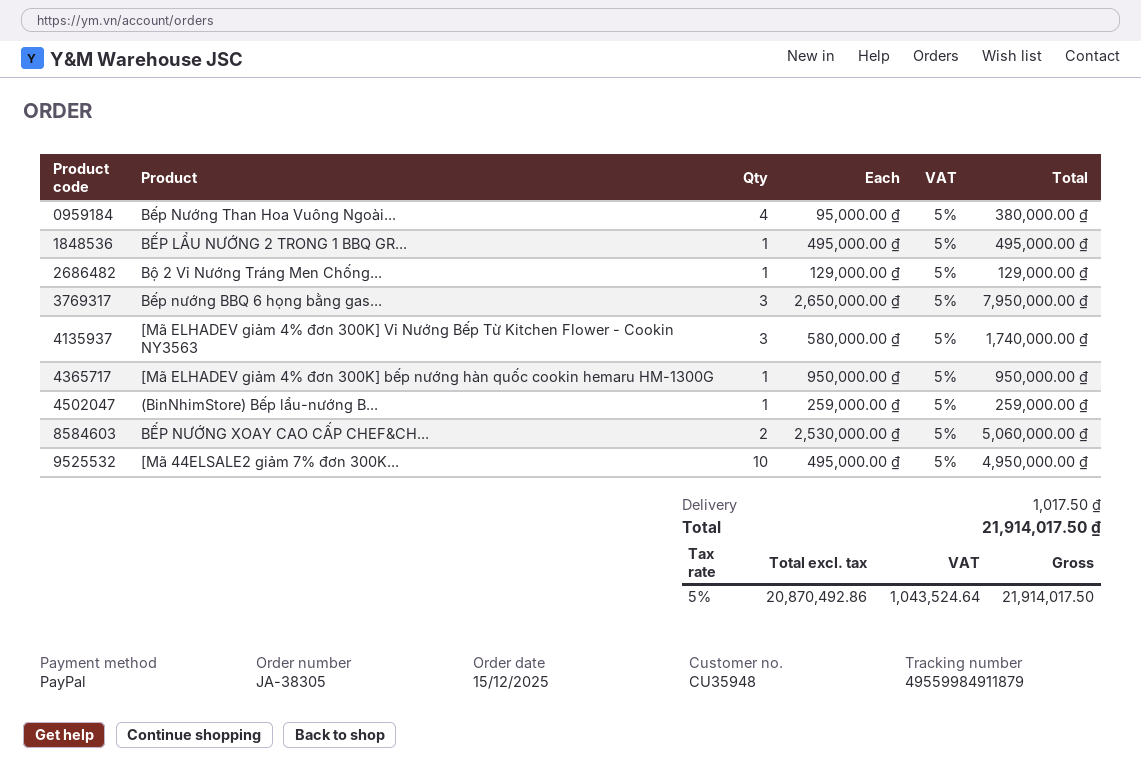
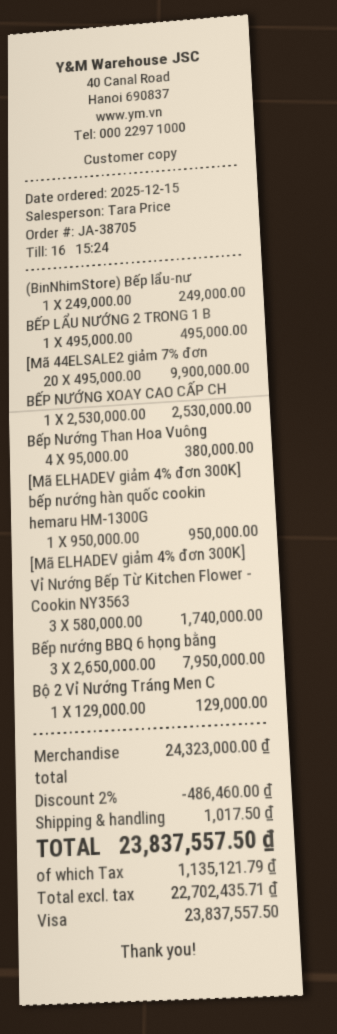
order number: JA-38305 -> JA-38705
payment method: PayPal -> Visa
(BinNhimStore) Bếp lẩu-nướng B...: 1 x 259000.00 = 259000.00 -> 1 x 249000.00 = 249000.00
BẾP NƯỚNG XOAY CAO CẤP CHEF&CH...: 2 x 2530000.00 = 5060000.00 -> 1 x 2530000.00 = 2530000.00
[Mã 44ELSALE2 giảm 7% đơn 300K...: 10 x 495000.00 = 4950000.00 -> 20 x 495000.00 = 9900000.00
discount: none -> 2% = 486460.00
net: 20870492.86 -> 22702435.71
tax: 1043524.64 -> 1135121.79
total: 21914017.50 -> 23837557.50

